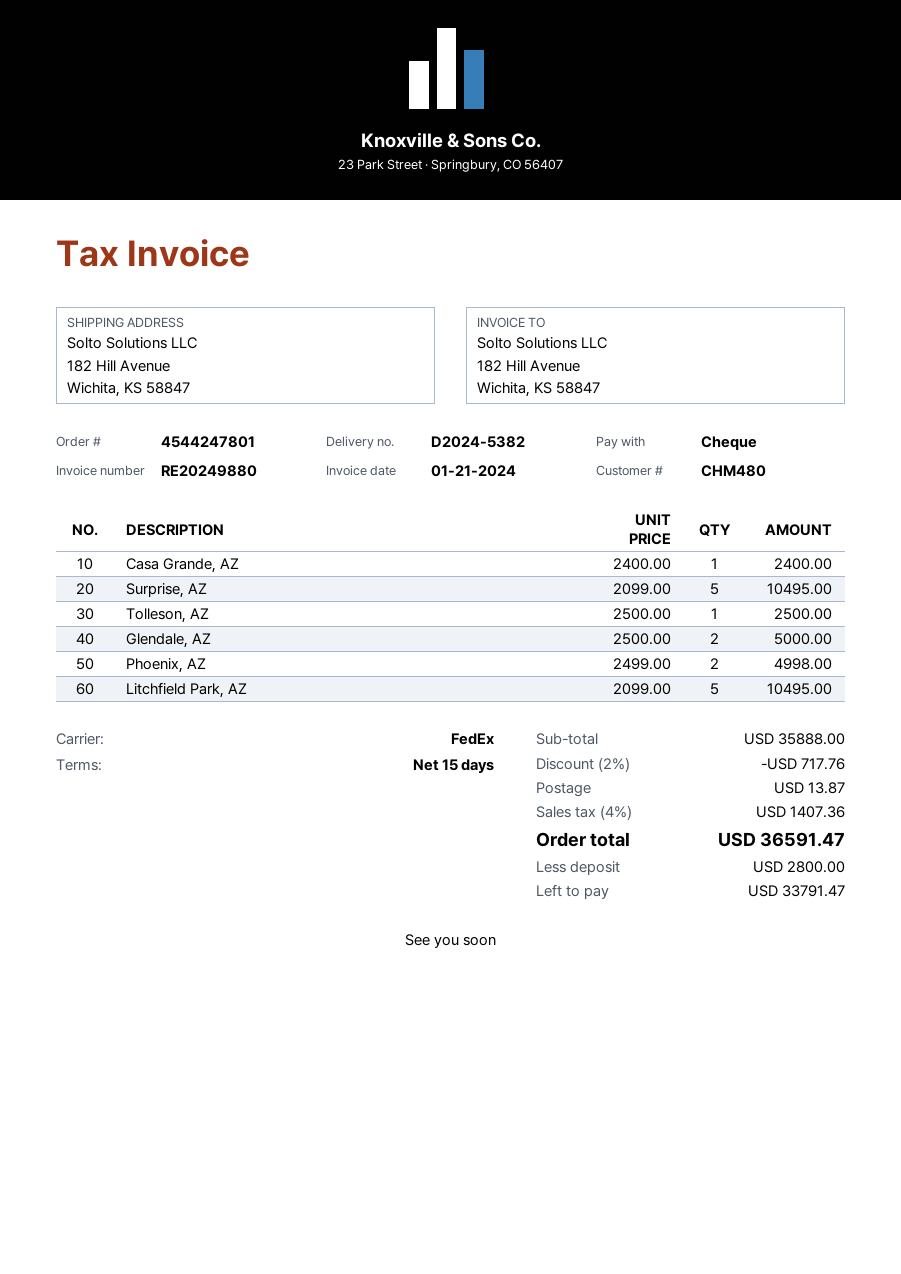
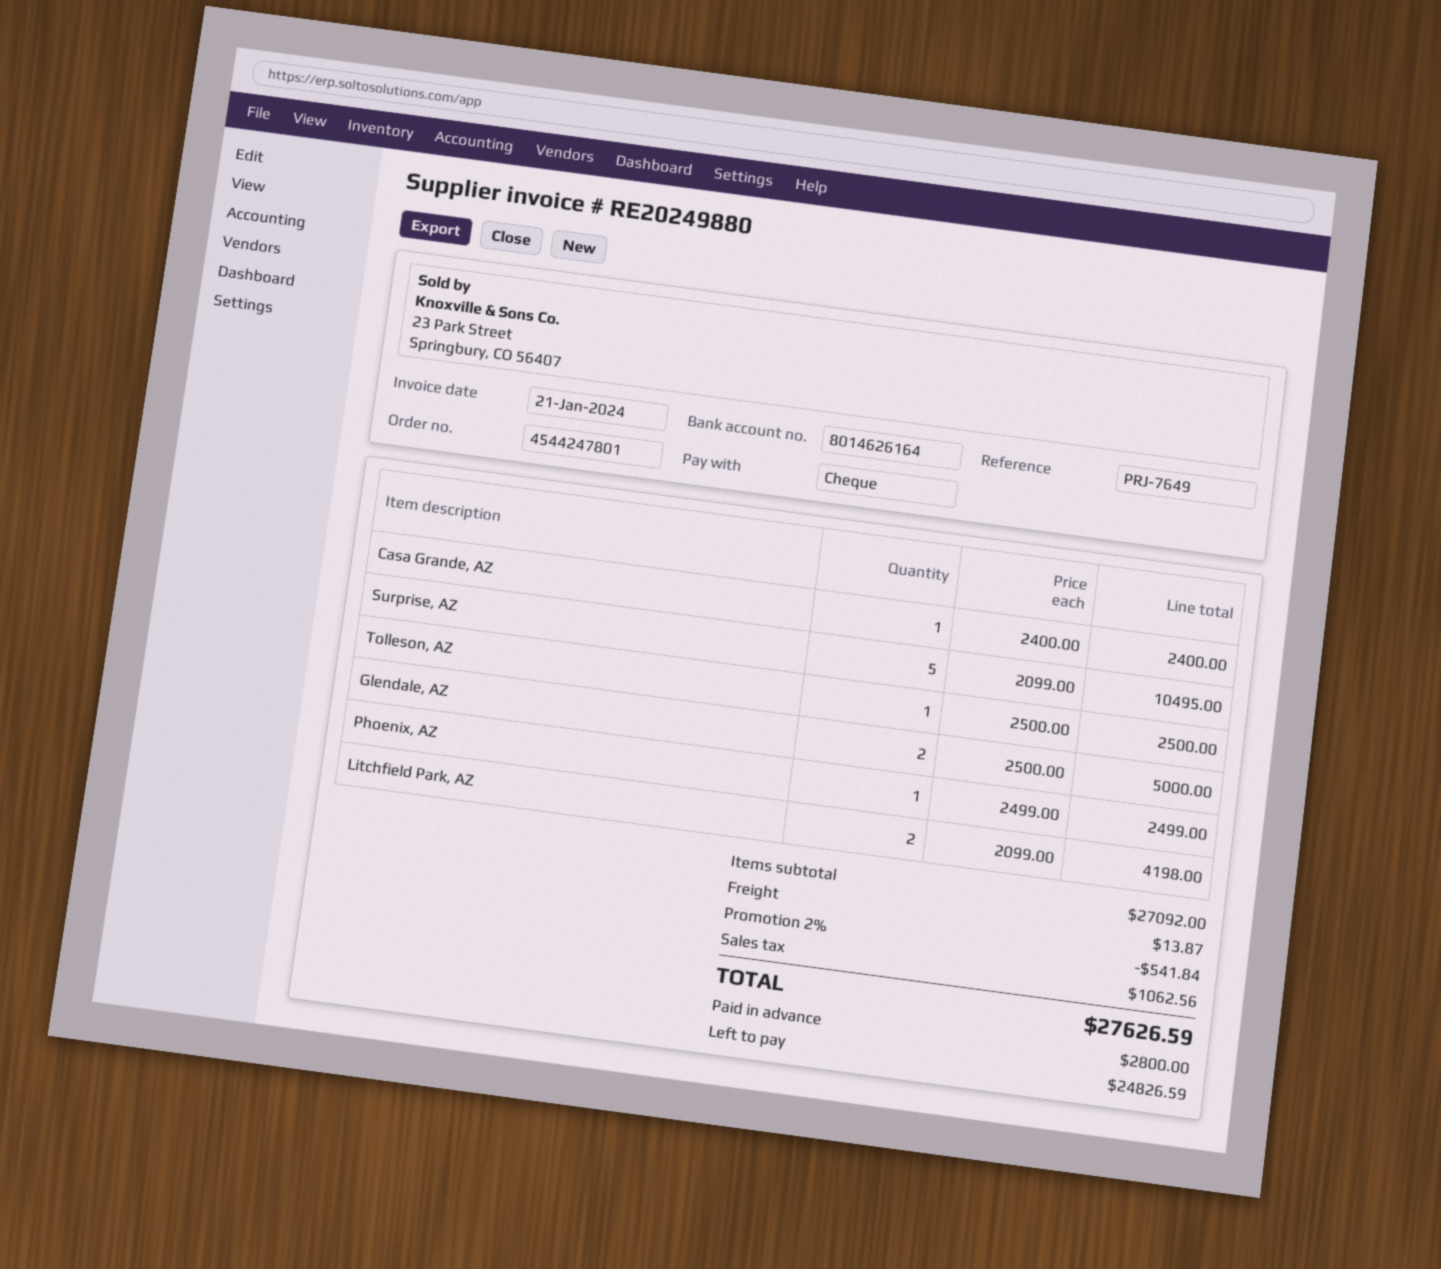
Phoenix, AZ: 2 x 2499.00 = 4998.00 -> 1 x 2499.00 = 2499.00
Litchfield Park, AZ: 5 x 2099.00 = 10495.00 -> 2 x 2099.00 = 4198.00
subtotal: 35888.00 -> 27092.00
discount: 2% = 717.76 -> 2% = 541.84
tax: 1407.36 -> 1062.56
total: 36591.47 -> 27626.59
balance: 33791.47 -> 24826.59

